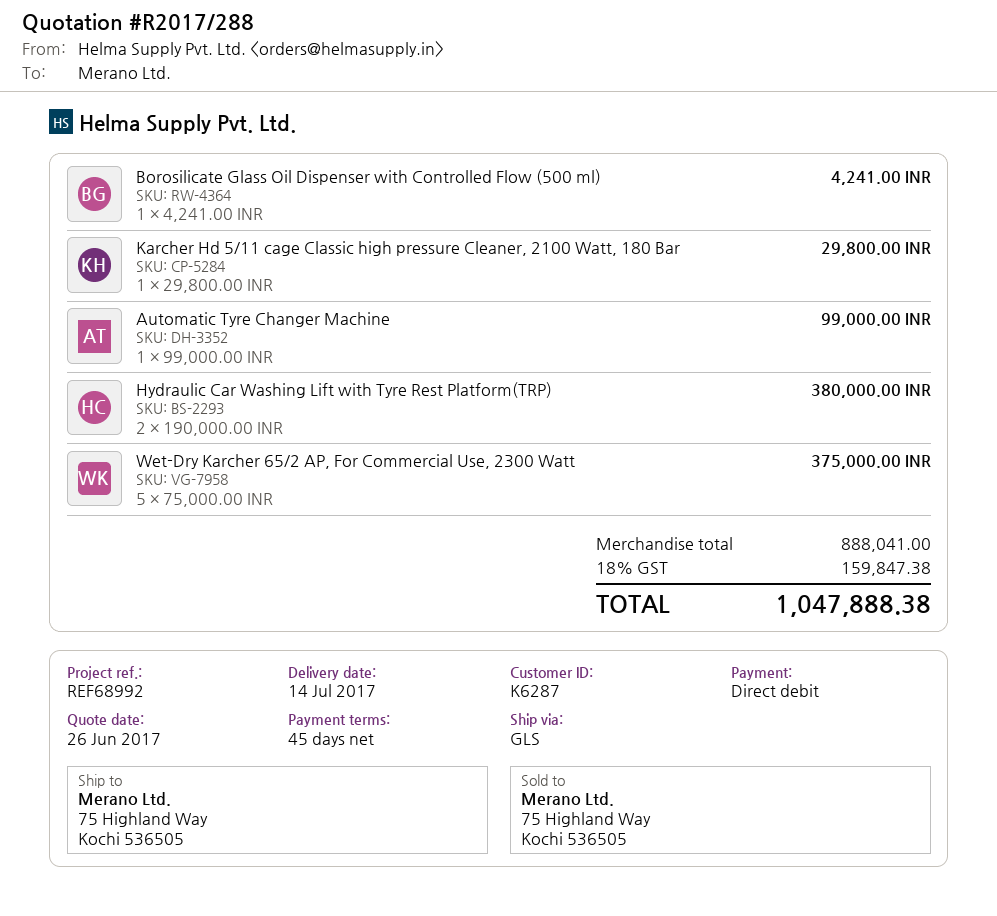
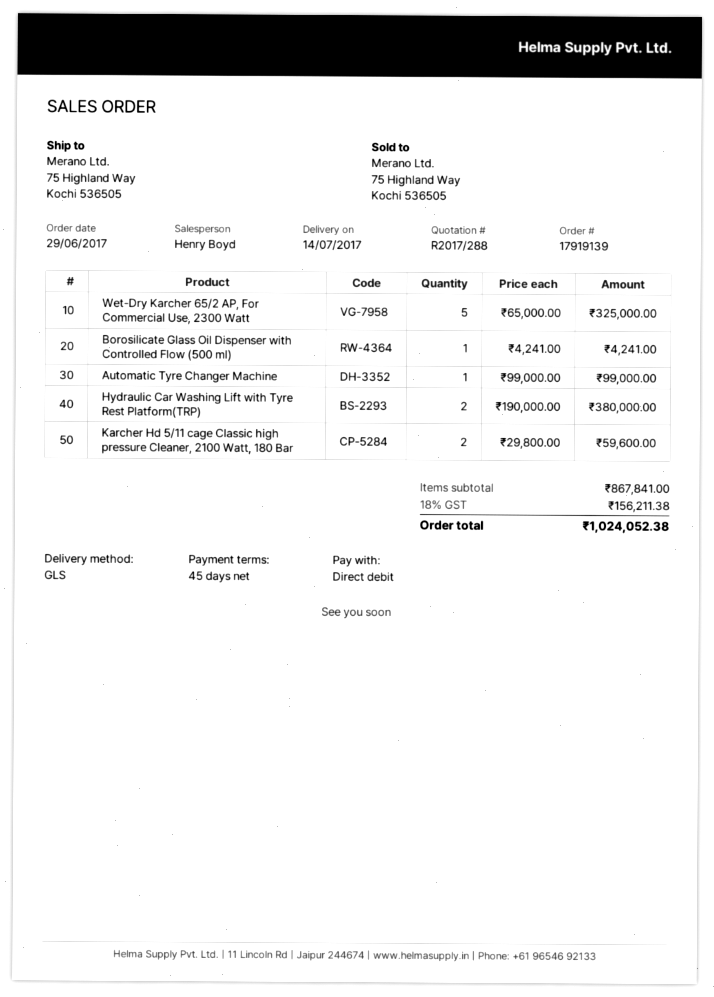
Karcher Hd 5/11 cage Classic high pressure Cleaner, 2100 Watt, 180 Bar: 1 x 29800.00 = 29800.00 -> 2 x 29800.00 = 59600.00
Wet-Dry Karcher 65/2 AP, For Commercial Use, 2300 Watt: 5 x 75000.00 = 375000.00 -> 5 x 65000.00 = 325000.00
subtotal: 888041.00 -> 867841.00
tax: 18% = 159847.38 -> 18% = 156211.38
total: 1047888.38 -> 1024052.38

